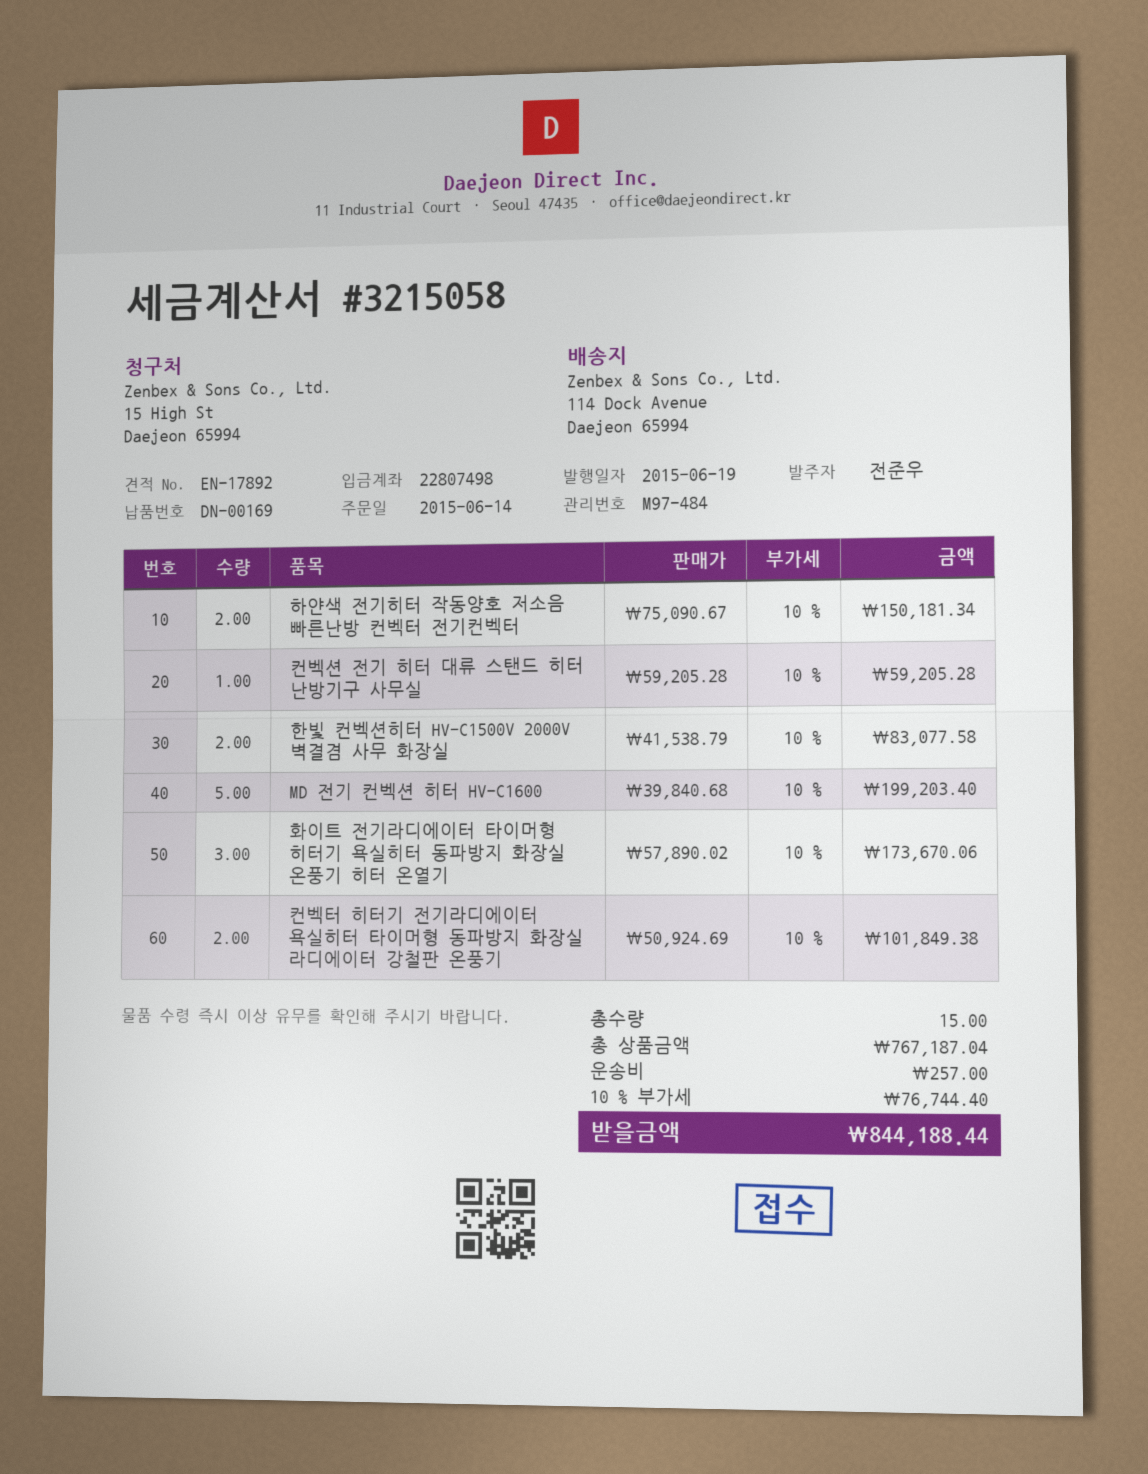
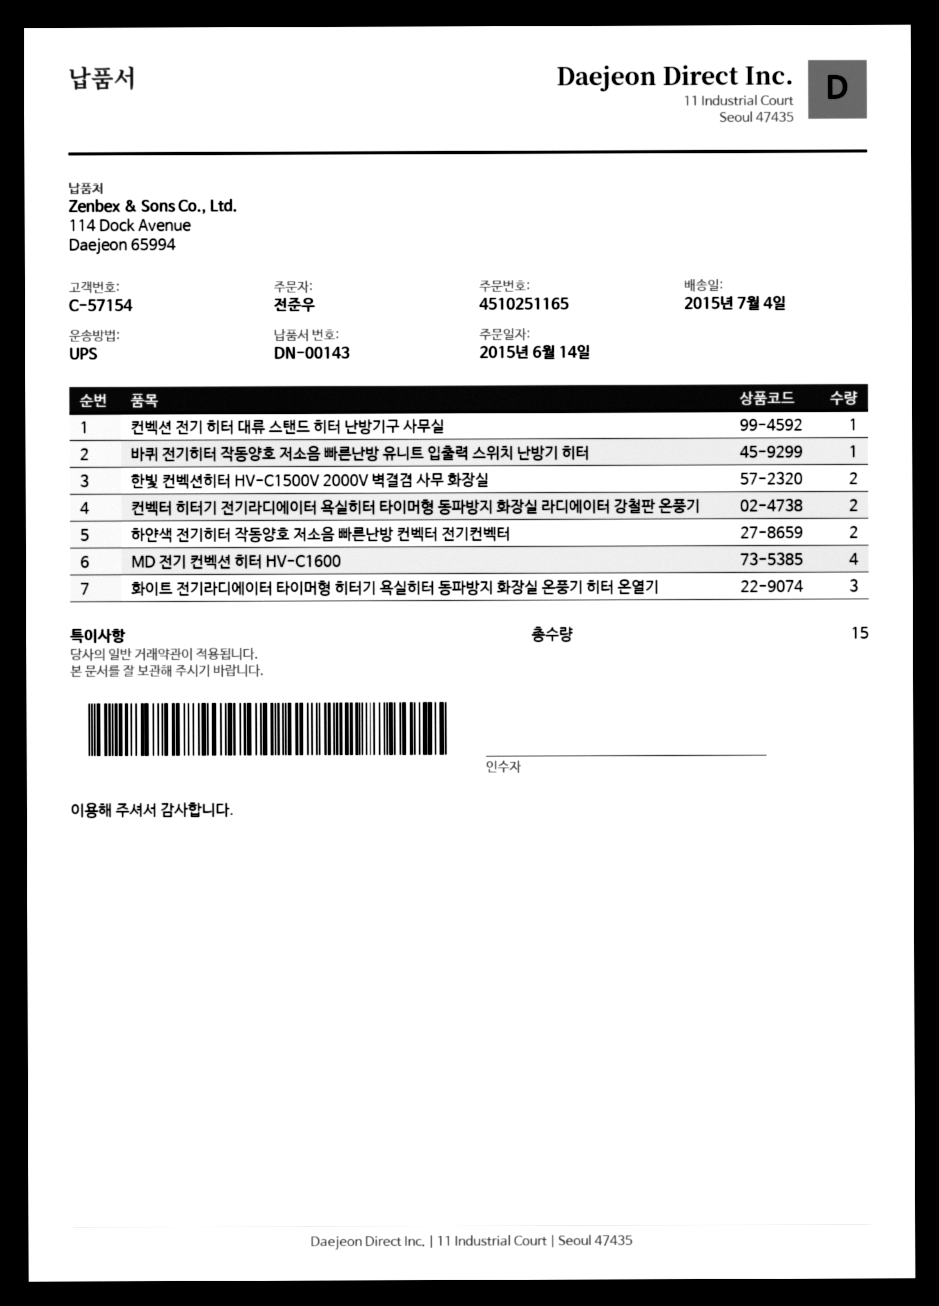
delivery note number: DN-00169 -> DN-00143
MD 전기 컨벡션 히터 HV-C1600: 5 -> 4
바퀴 전기히터 작동양호 저소음 빠른난방 유니트 입출력 스위치 난방기 히터: none -> 1

